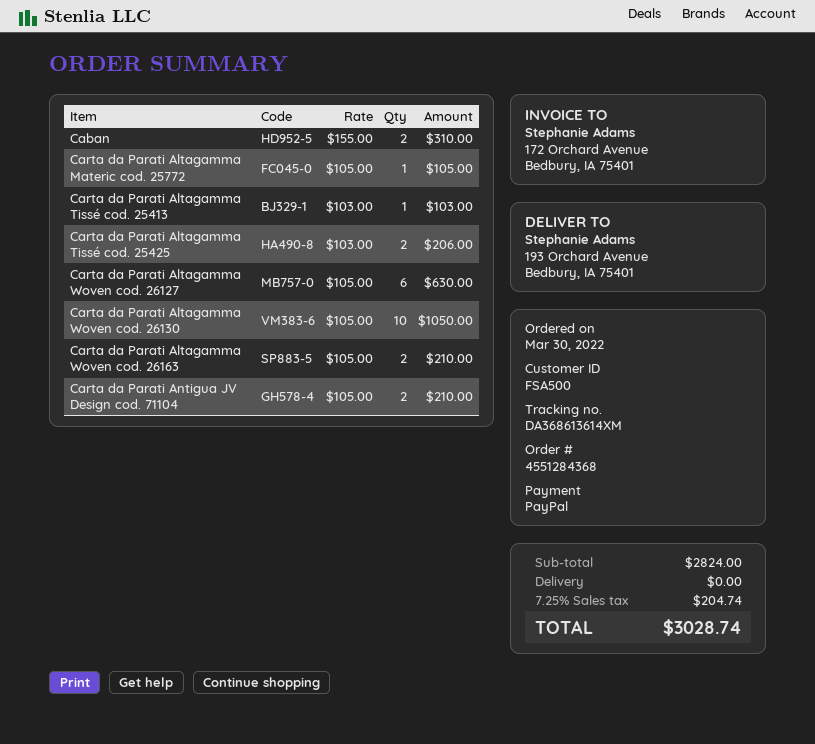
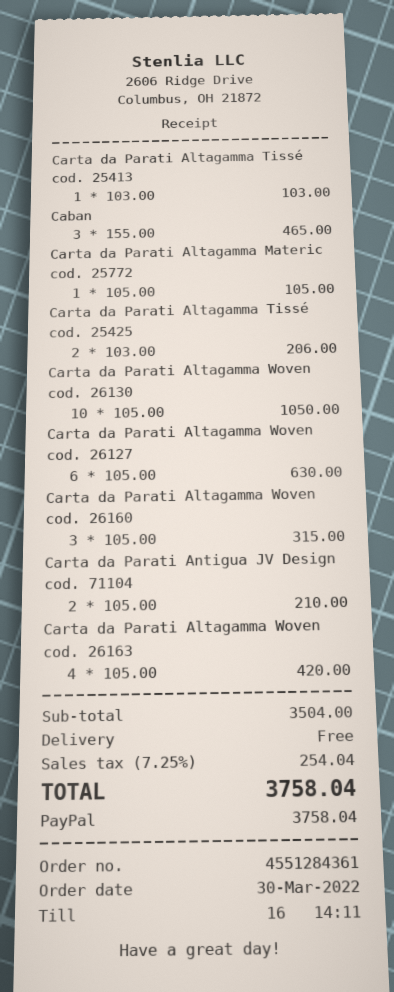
order number: 4551284368 -> 4551284361
Caban: 2 x 155.00 = 310.00 -> 3 x 155.00 = 465.00
Carta da Parati Altagamma Woven cod. 26163: 2 x 105.00 = 210.00 -> 4 x 105.00 = 420.00
Carta da Parati Altagamma Woven cod. 26160: none -> 3 x 105.00 = 315.00
subtotal: 2824.00 -> 3504.00
tax: 7.25% = 204.74 -> 7.25% = 254.04
total: 3028.74 -> 3758.04

